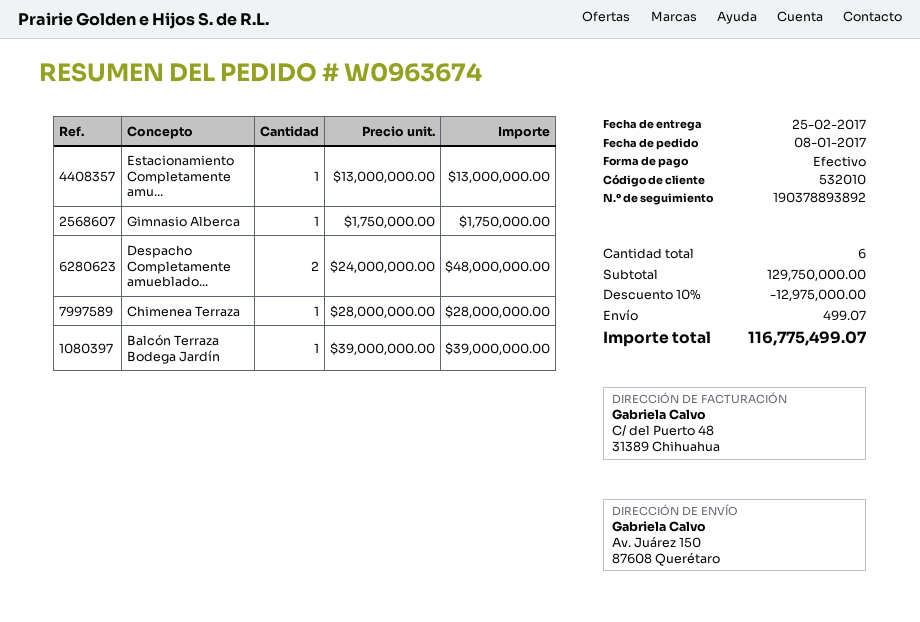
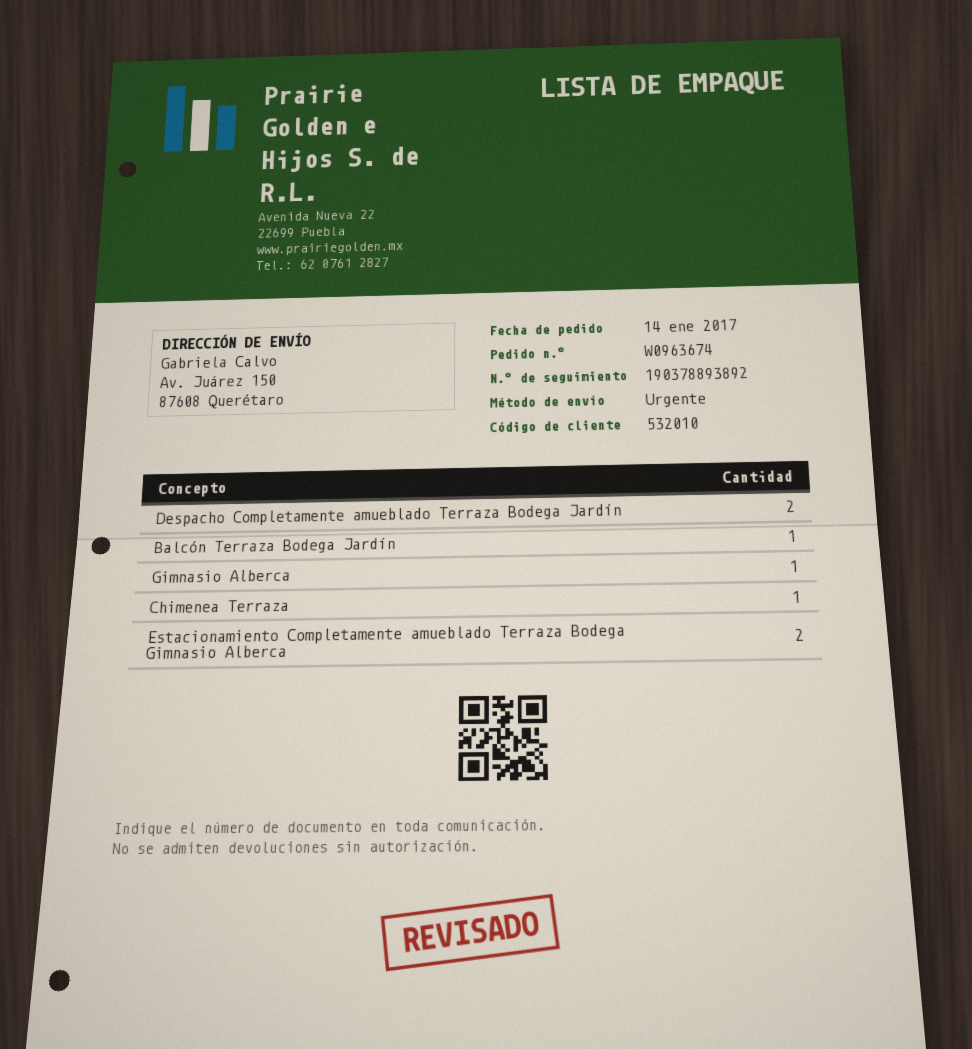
order date: 2017-01-08 -> 2017-01-14
Estacionamiento Completamente amu...: 1 -> 2

